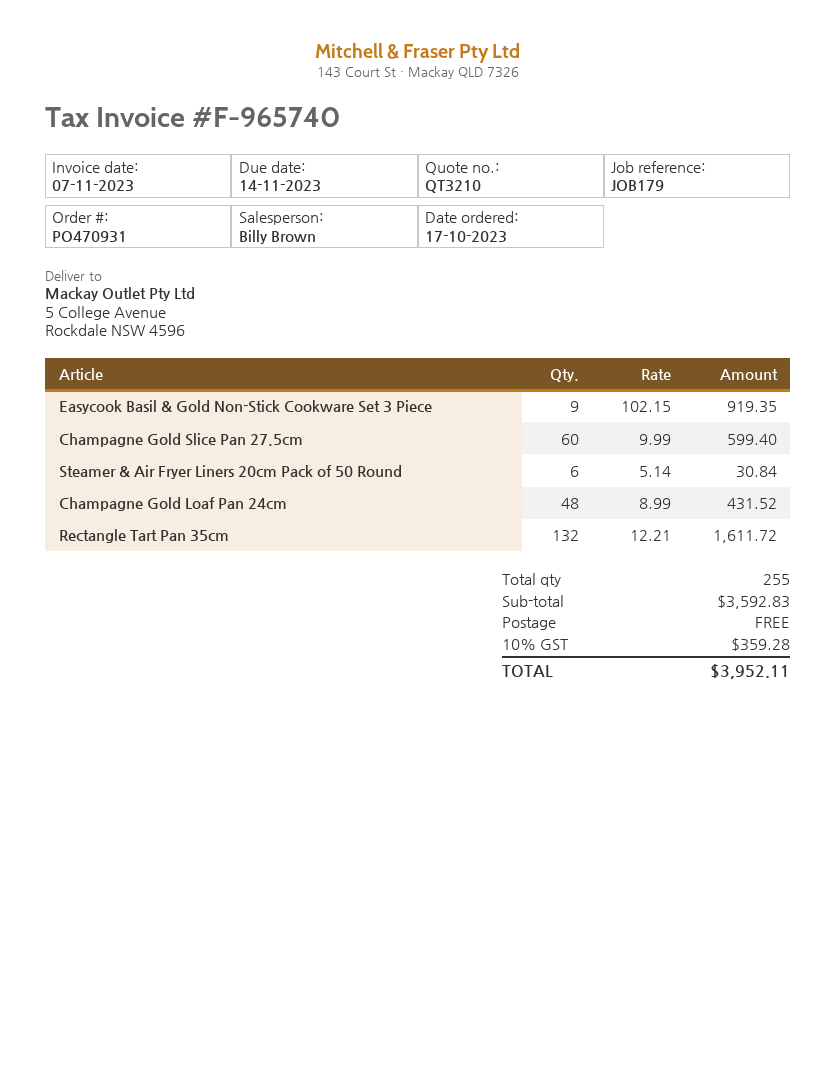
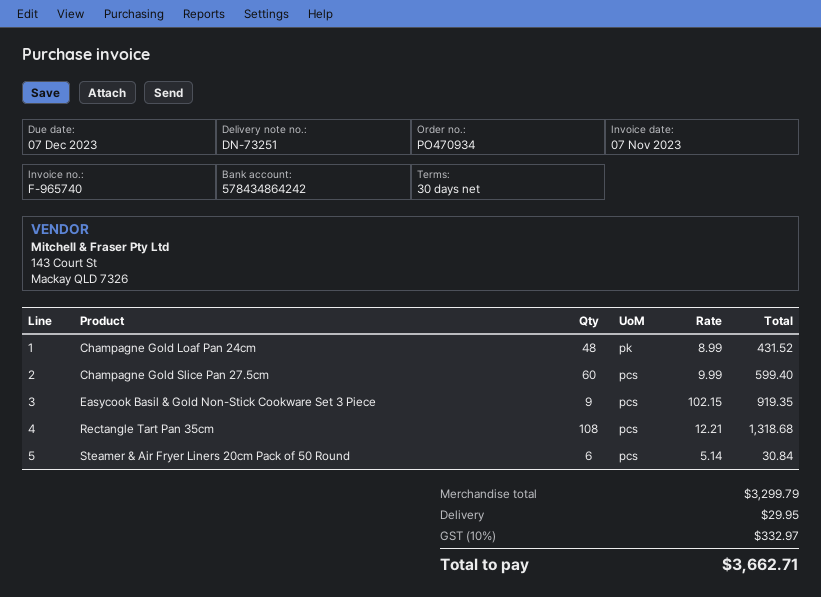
order number: PO470931 -> PO470934
due date: 2023-11-14 -> 2023-12-07
Rectangle Tart Pan 35cm: 132 x 12.21 = 1611.72 -> 108 x 12.21 = 1318.68
subtotal: 3592.83 -> 3299.79
shipping: 0.00 -> 29.95
tax: 10% = 359.28 -> 10% = 332.97
total: 3952.11 -> 3662.71

